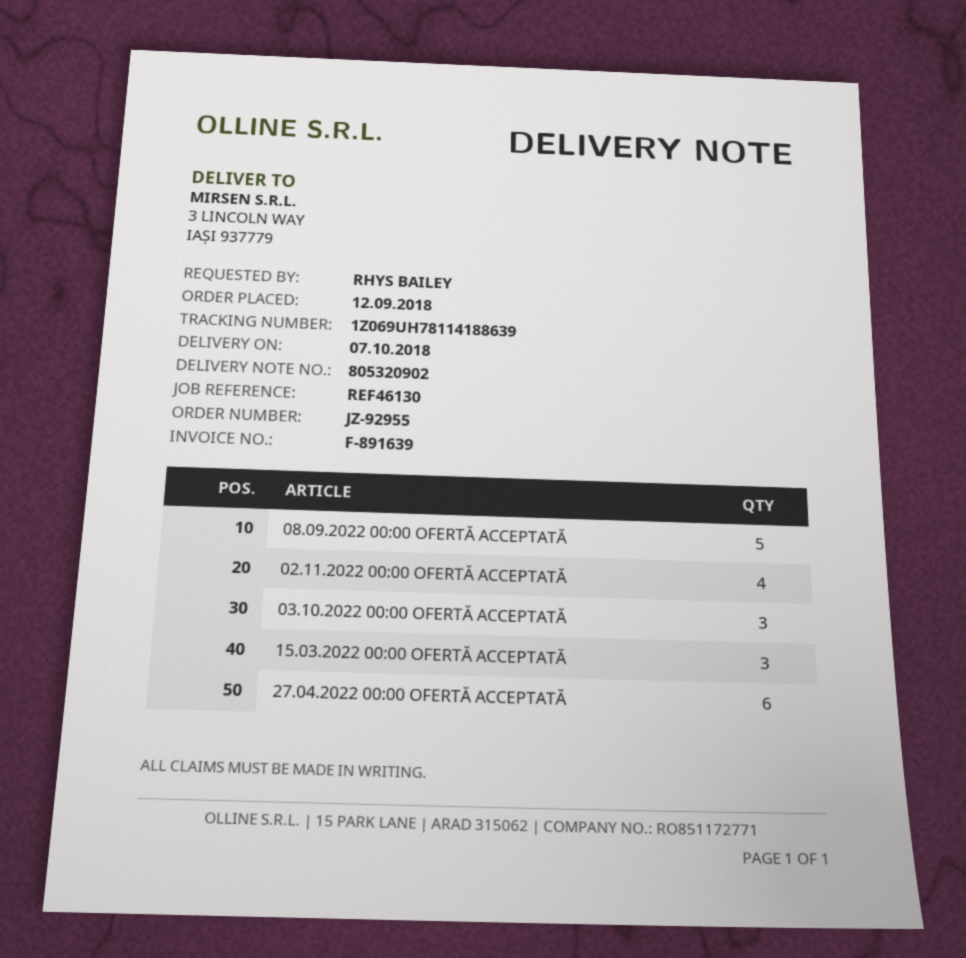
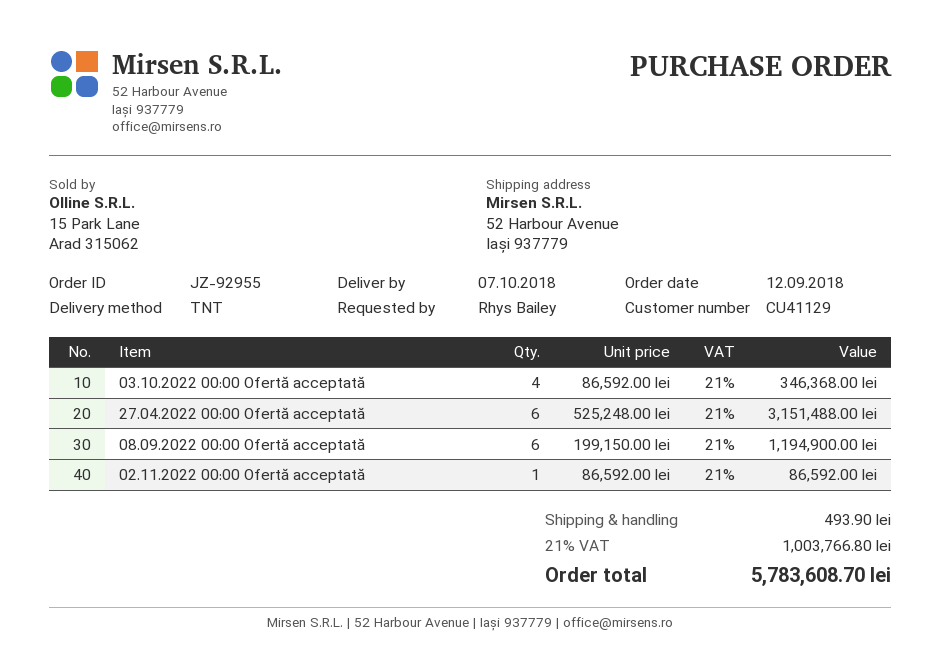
ship to: 3 LINCOLN WAY, IAȘI 937779 -> 52 Harbour Avenue, Iași 937779
08.09.2022 00:00 OFERTĂ ACCEPTATĂ: 5 -> 6
02.11.2022 00:00 OFERTĂ ACCEPTATĂ: 4 -> 1
03.10.2022 00:00 OFERTĂ ACCEPTATĂ: 3 -> 4
15.03.2022 00:00 OFERTĂ ACCEPTATĂ: 3 -> none

